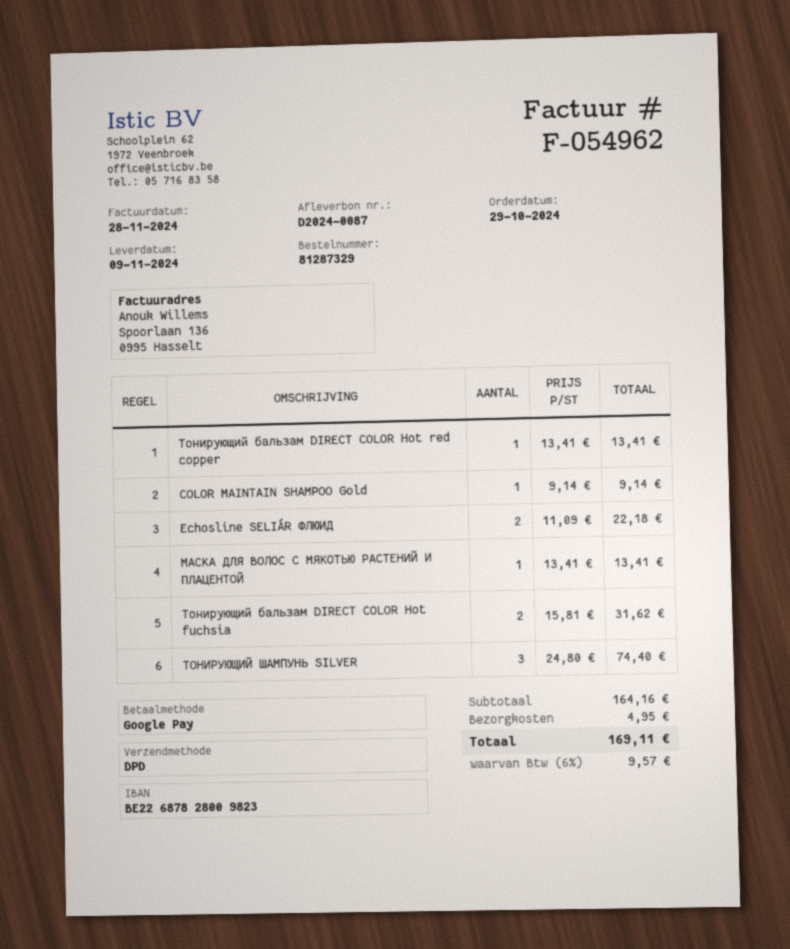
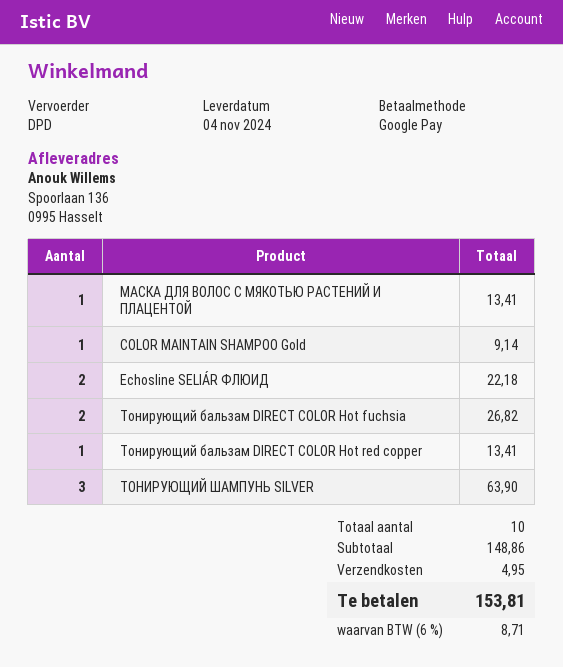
delivery date: 2024-11-09 -> 2024-11-04
Tонирующий бальзам DIRECT COLOR Hot fuchsia: 2 for 31.62 -> 2 for 26.82
ТОНИРУЮЩИЙ ШАМПУНЬ SILVER: 3 for 74.40 -> 3 for 63.90
subtotal: 164.16 -> 148.86
tax: 6% = 9.57 -> 6% = 8.71
total: 169.11 -> 153.81

